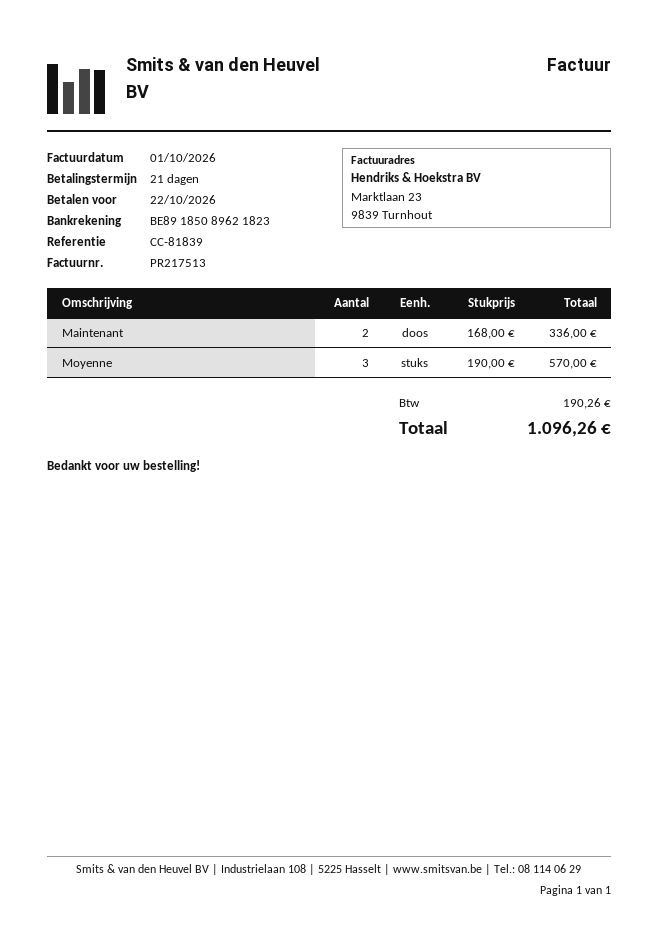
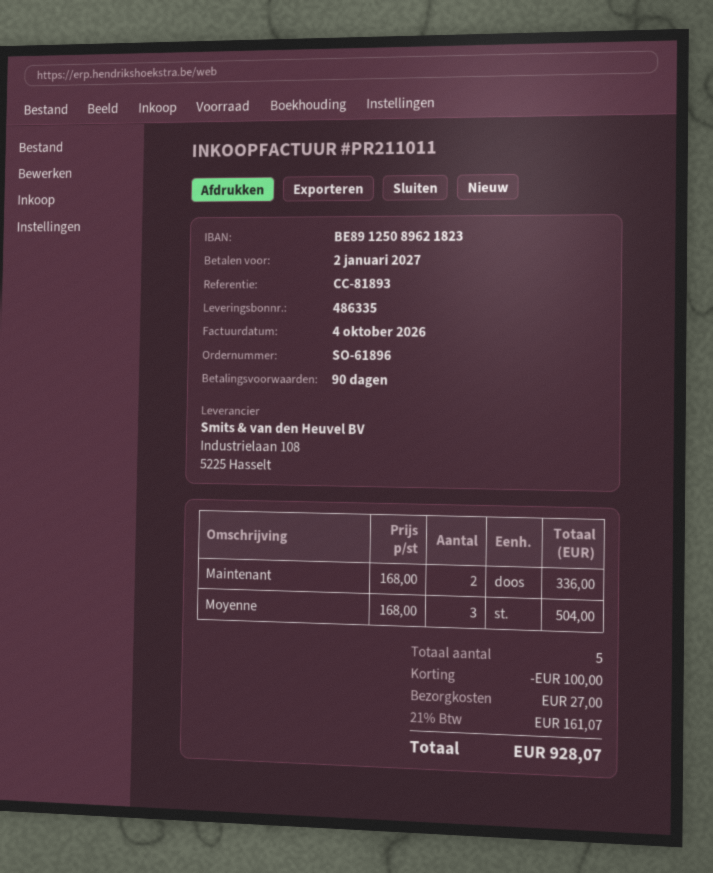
invoice number: PR217513 -> PR211011
invoice date: 2026-10-01 -> 2026-10-04
payment terms: 21 days -> 90 days
due date: 2026-10-22 -> 2027-01-02
reference: CC-81839 -> CC-81893
bank account: BE89185089621823 -> BE89125089621823
Moyenne: 3 x 190.00 = 570.00 -> 3 x 168.00 = 504.00
discount: none -> 100.00
shipping: none -> 27.00
tax: 190.26 -> 161.07
total: 1096.26 -> 928.07

